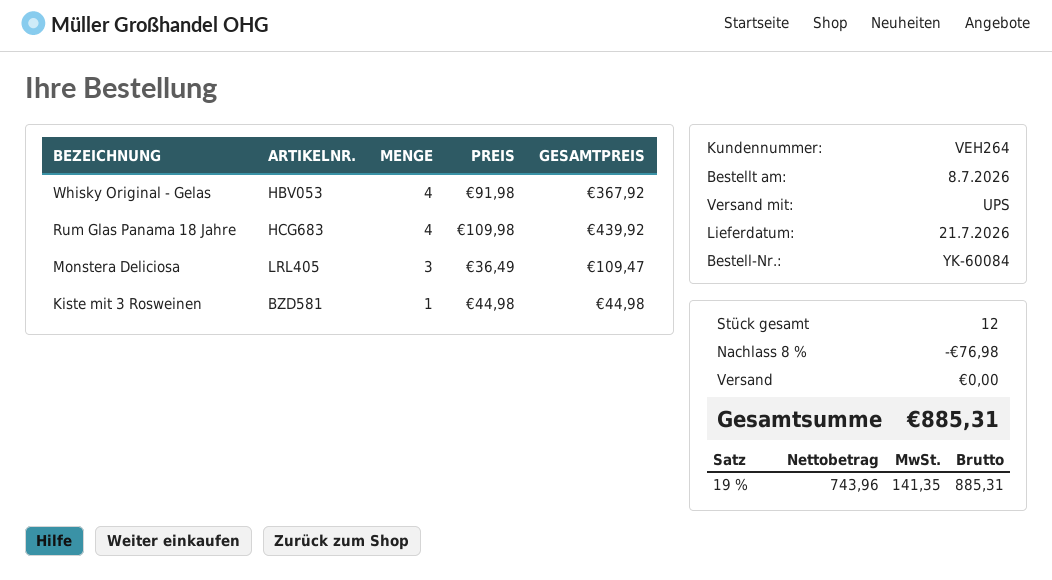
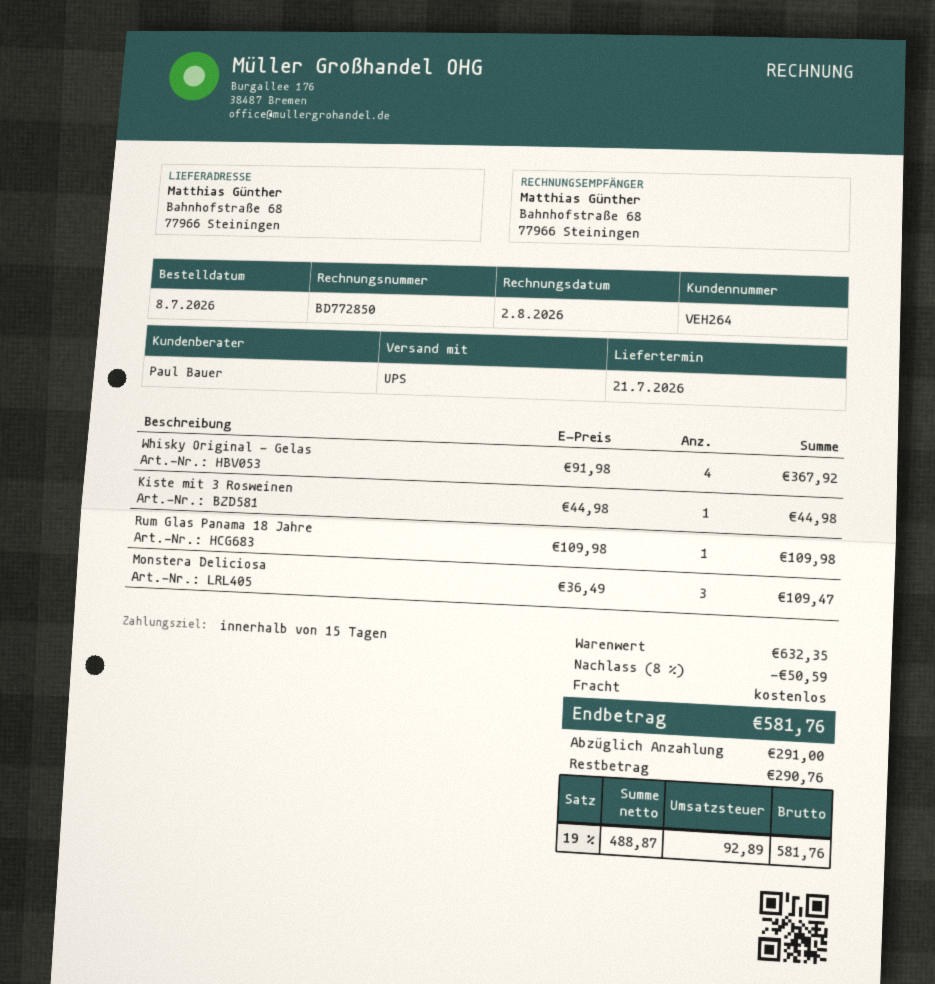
Rum Glas Panama 18 Jahre: 4 x 109.98 = 439.92 -> 1 x 109.98 = 109.98
discount: 8% = 76.98 -> 8% = 50.59
net: 743.96 -> 488.87
tax: 19% = 141.35 -> 19% = 92.89
total: 885.31 -> 581.76

